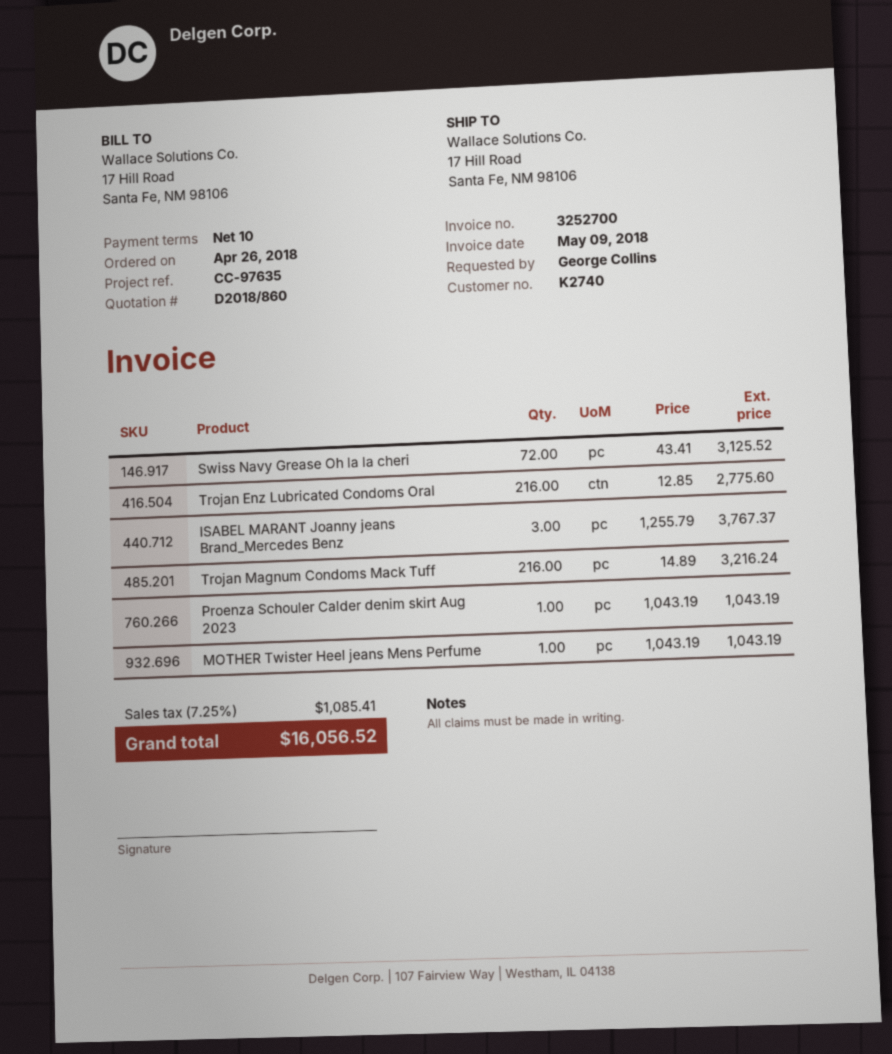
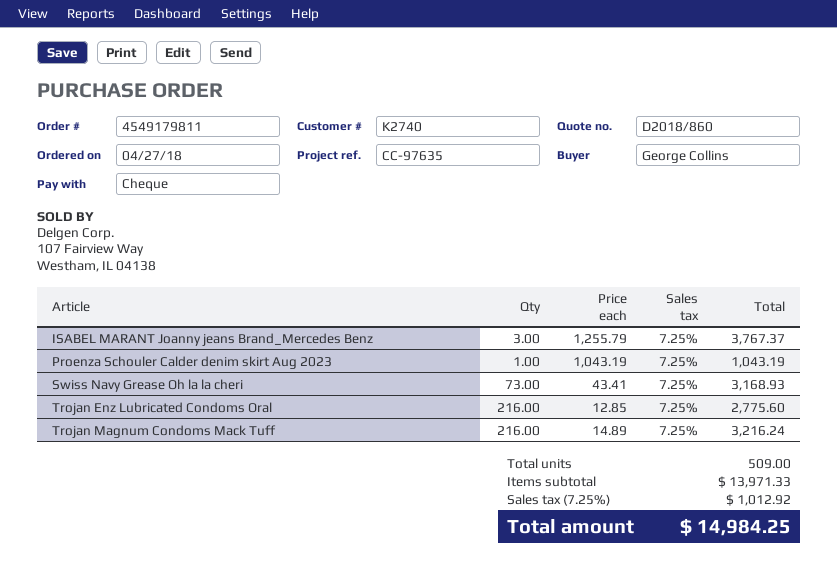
order date: 2018-04-26 -> 2018-04-27
Swiss Navy Grease Oh la la cheri: 72 x 43.41 = 3125.52 -> 73 x 43.41 = 3168.93
MOTHER Twister Heel jeans Mens Perfume: 1 x 1043.19 = 1043.19 -> none
tax: 7.25% = 1085.41 -> 7.25% = 1012.92
total: 16056.52 -> 14984.25

